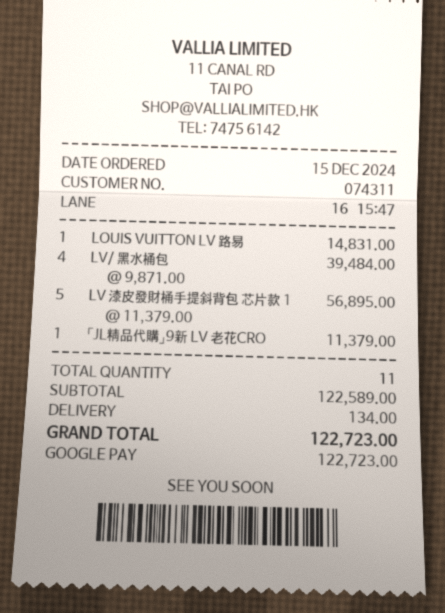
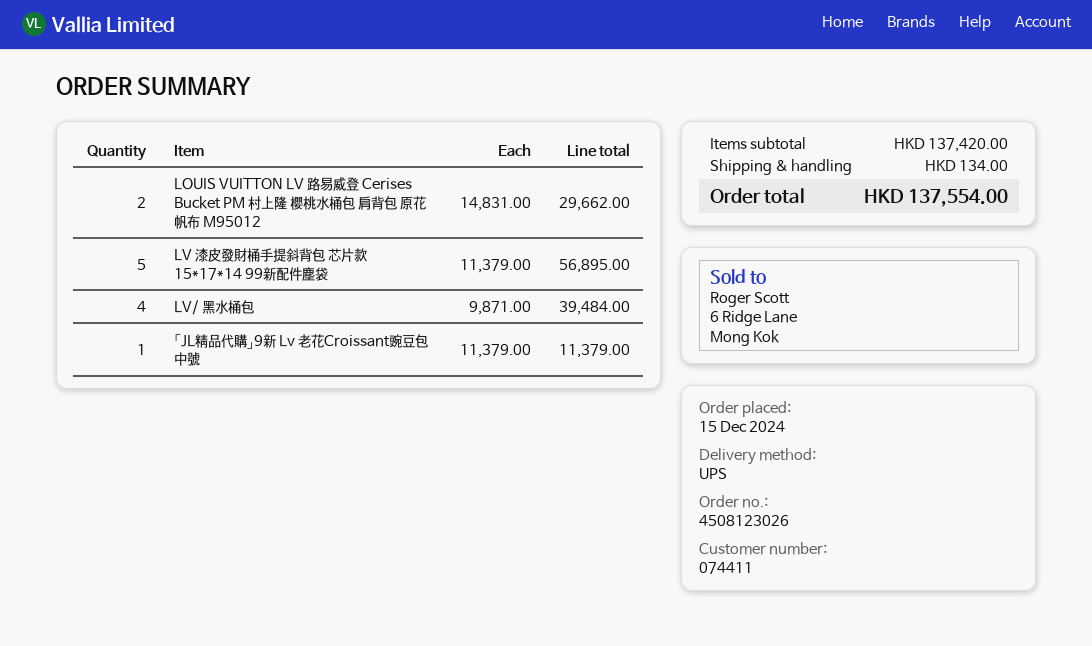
customer number: 074311 -> 074411
LOUIS VUITTON LV 路易: 1 x 14831.00 = 14831.00 -> 2 x 14831.00 = 29662.00
subtotal: 122589.00 -> 137420.00
total: 122723.00 -> 137554.00

